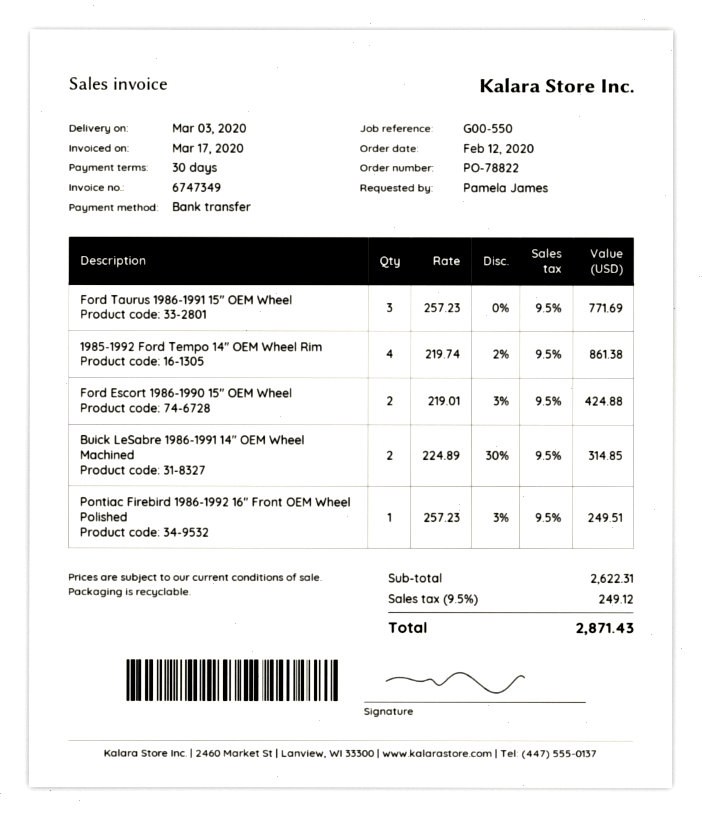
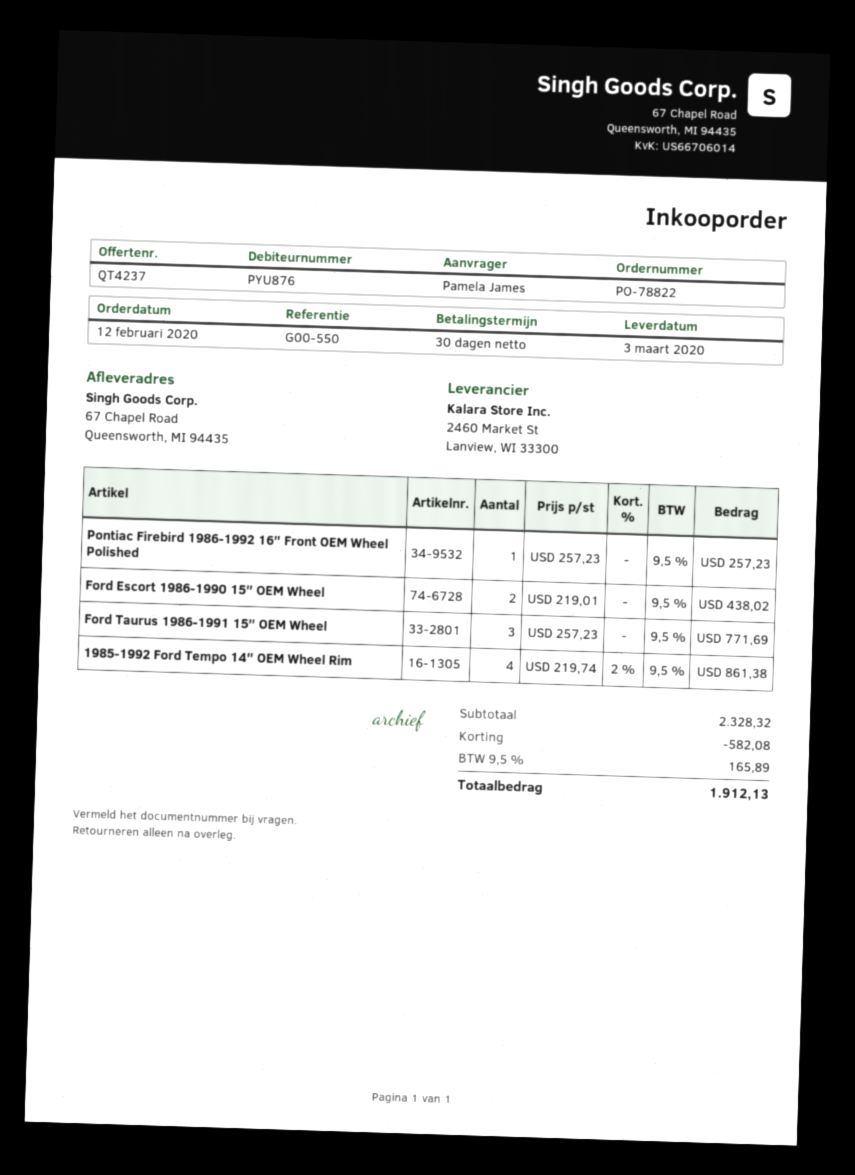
Ford Escort 1986-1990 15″ OEM Wheel: 2 x 219.01 - 3% = 424.88 -> 2 x 219.01 = 438.02
Buick LeSabre 1986-1991 14″ OEM Wheel Machined: 2 x 224.89 - 30% = 314.85 -> none
Pontiac Firebird 1986-1992 16″ Front OEM Wheel Polished: 1 x 257.23 - 3% = 249.51 -> 1 x 257.23 = 257.23
subtotal: 2622.31 -> 2328.32
discount: none -> 582.08
tax: 9.5% = 249.12 -> 9.5% = 165.89
total: 2871.43 -> 1912.13

